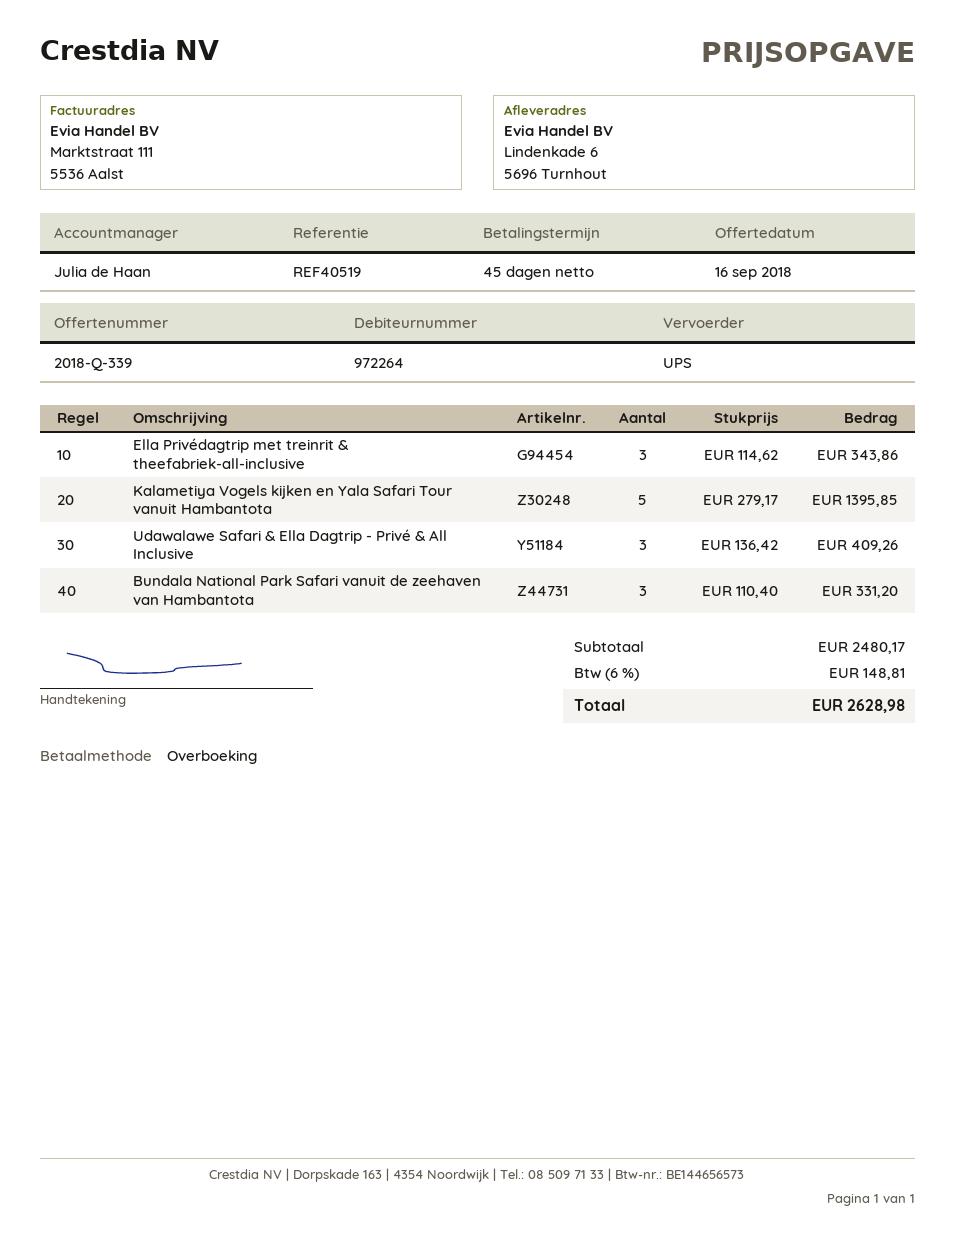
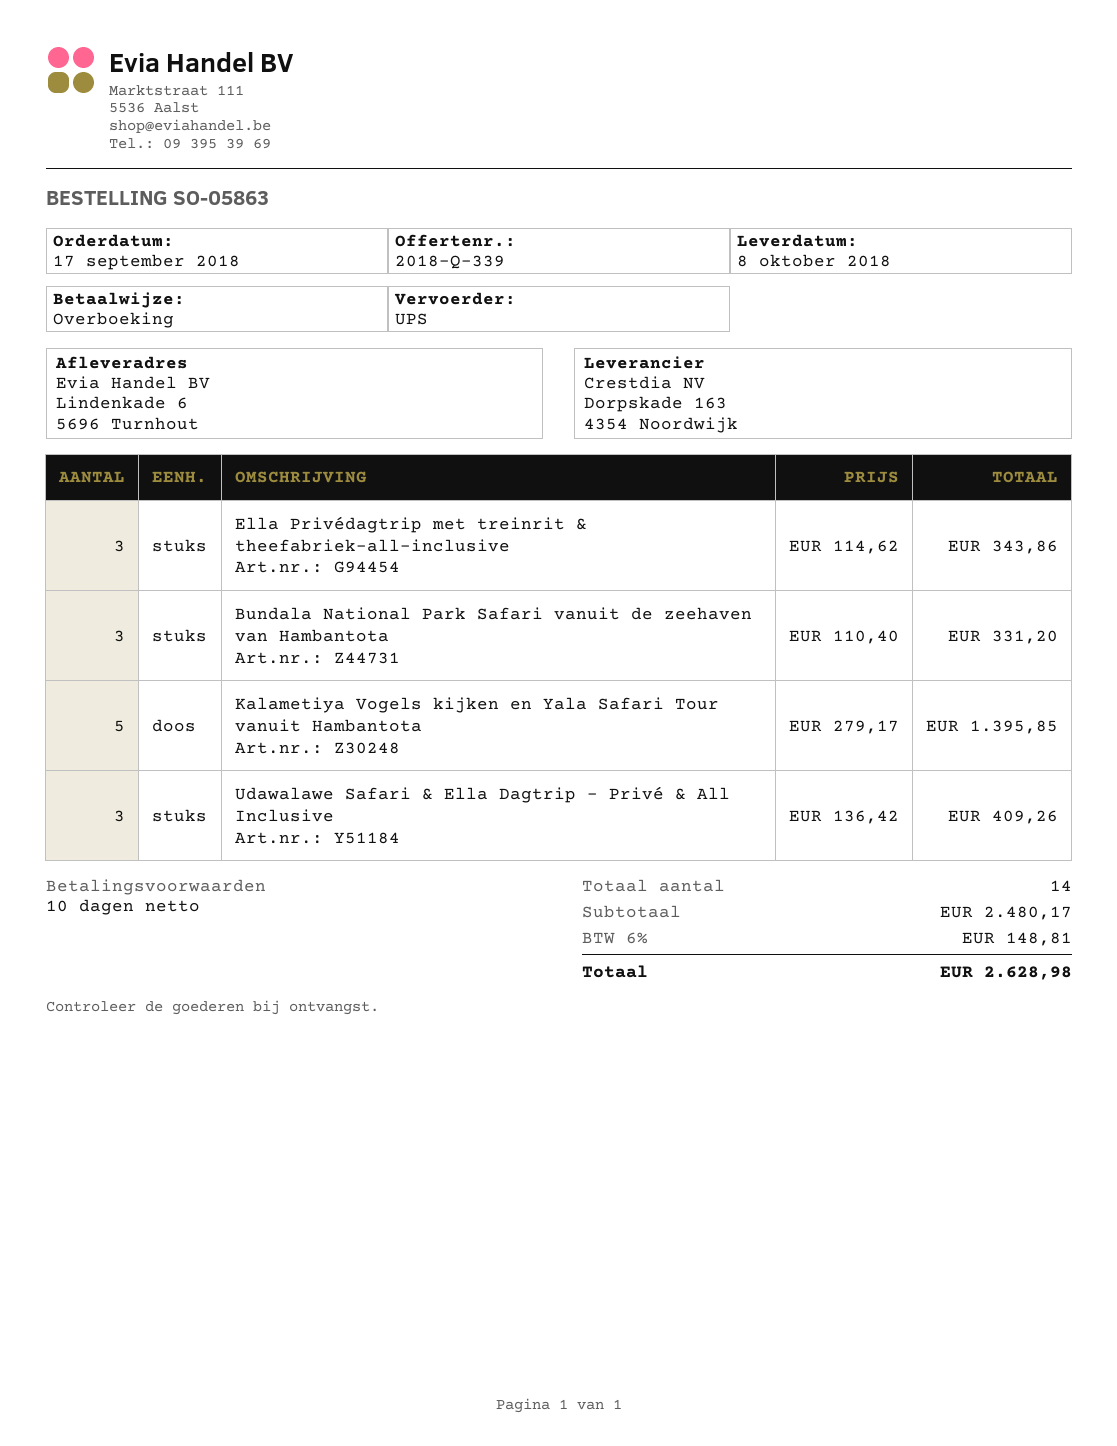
payment terms: 45 days -> 10 days

